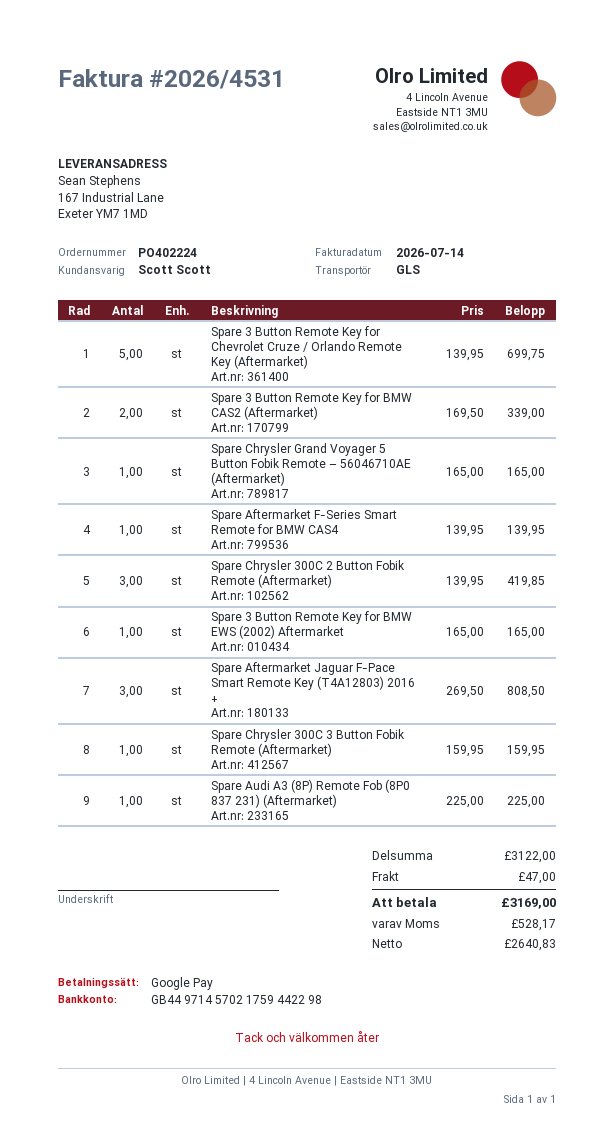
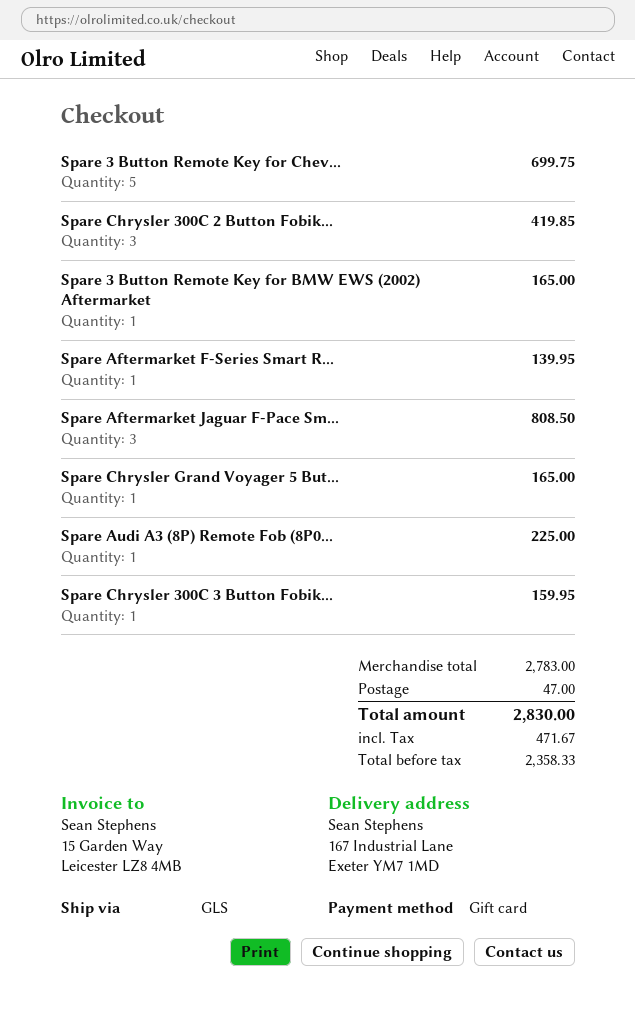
payment method: Google Pay -> gift card
Spare 3 Button Remote Key for BMW CAS2 (Aftermarket): 2 for 339.00 -> none
subtotal: 3122.00 -> 2783.00
net: 2640.83 -> 2358.33
tax: 528.17 -> 471.67
total: 3169.00 -> 2830.00

